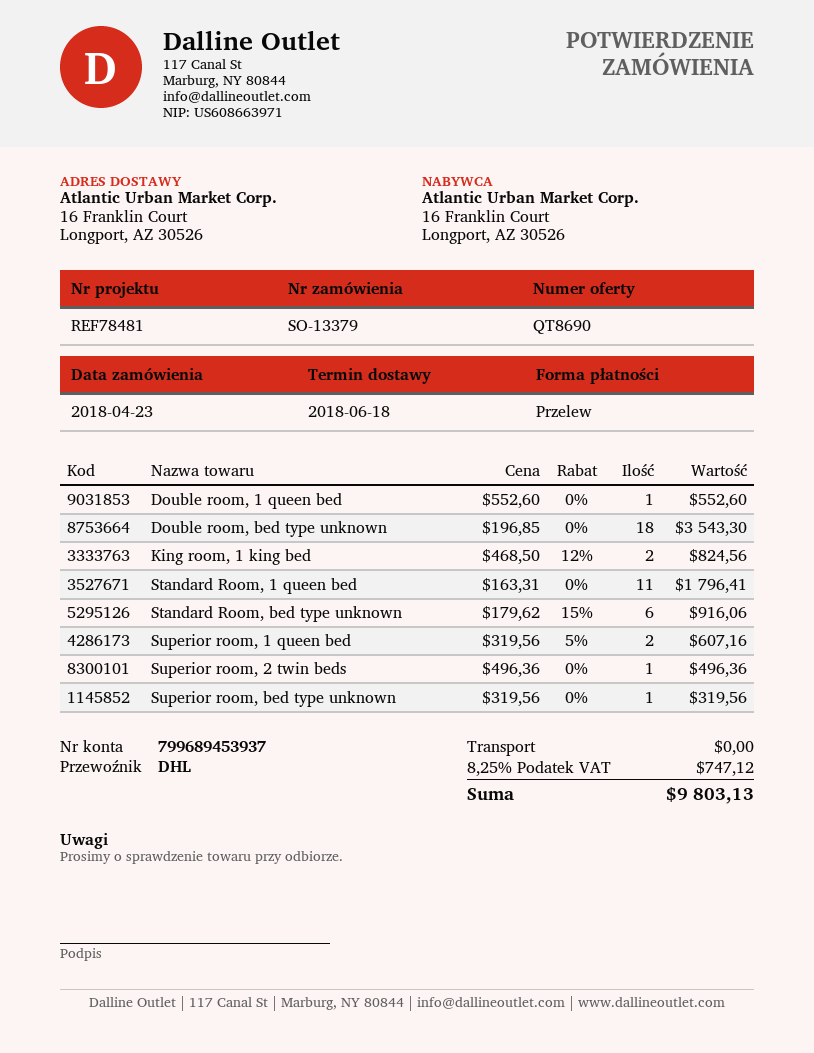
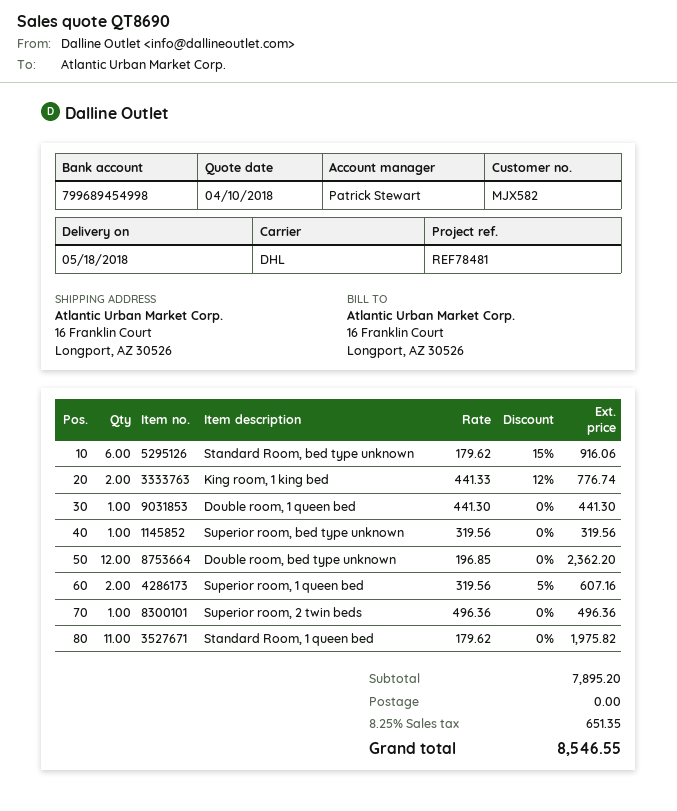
delivery date: 2018-06-18 -> 2018-05-18
bank account: 799689453937 -> 799689454998
Double room, 1 queen bed: 1 x 552.60 = 552.60 -> 1 x 441.30 = 441.30
Double room, bed type unknown: 18 x 196.85 = 3543.30 -> 12 x 196.85 = 2362.20
King room, 1 king bed: 2 x 468.50 - 12% = 824.56 -> 2 x 441.33 - 12% = 776.74
Standard Room, 1 queen bed: 11 x 163.31 = 1796.41 -> 11 x 179.62 = 1975.82
tax: 8.25% = 747.12 -> 8.25% = 651.35
total: 9803.13 -> 8546.55

